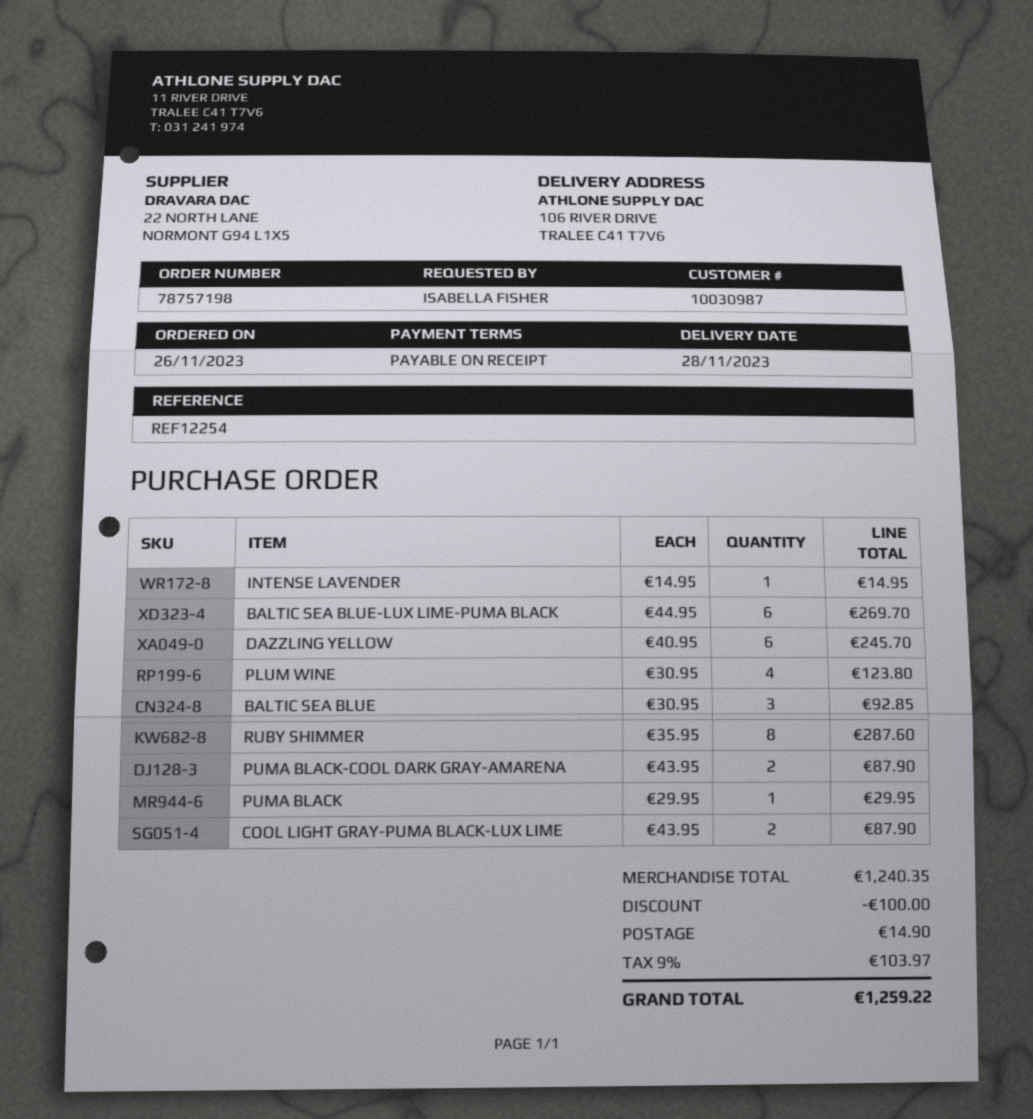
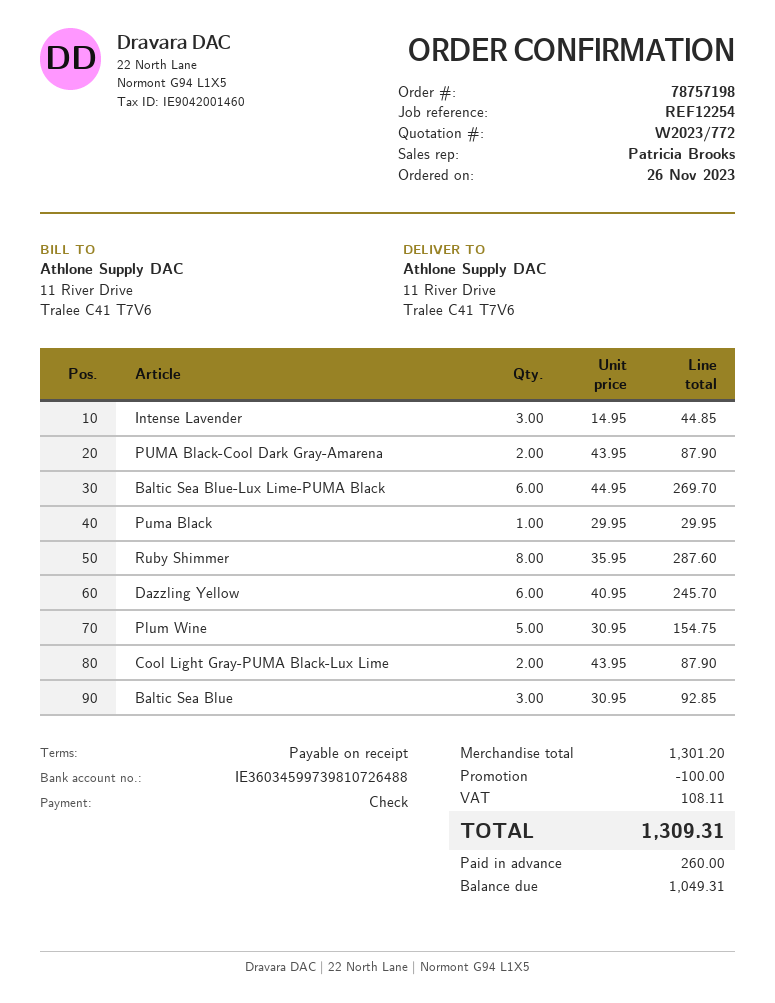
ship to: 106 RIVER DRIVE, TRALEE C41 T7V6 -> 11 River Drive, Tralee C41 T7V6
INTENSE LAVENDER: 1 x 14.95 = 14.95 -> 3 x 14.95 = 44.85
PLUM WINE: 4 x 30.95 = 123.80 -> 5 x 30.95 = 154.75
subtotal: 1240.35 -> 1301.20
shipping: 14.90 -> none
tax: 103.97 -> 108.11
total: 1259.22 -> 1309.31

